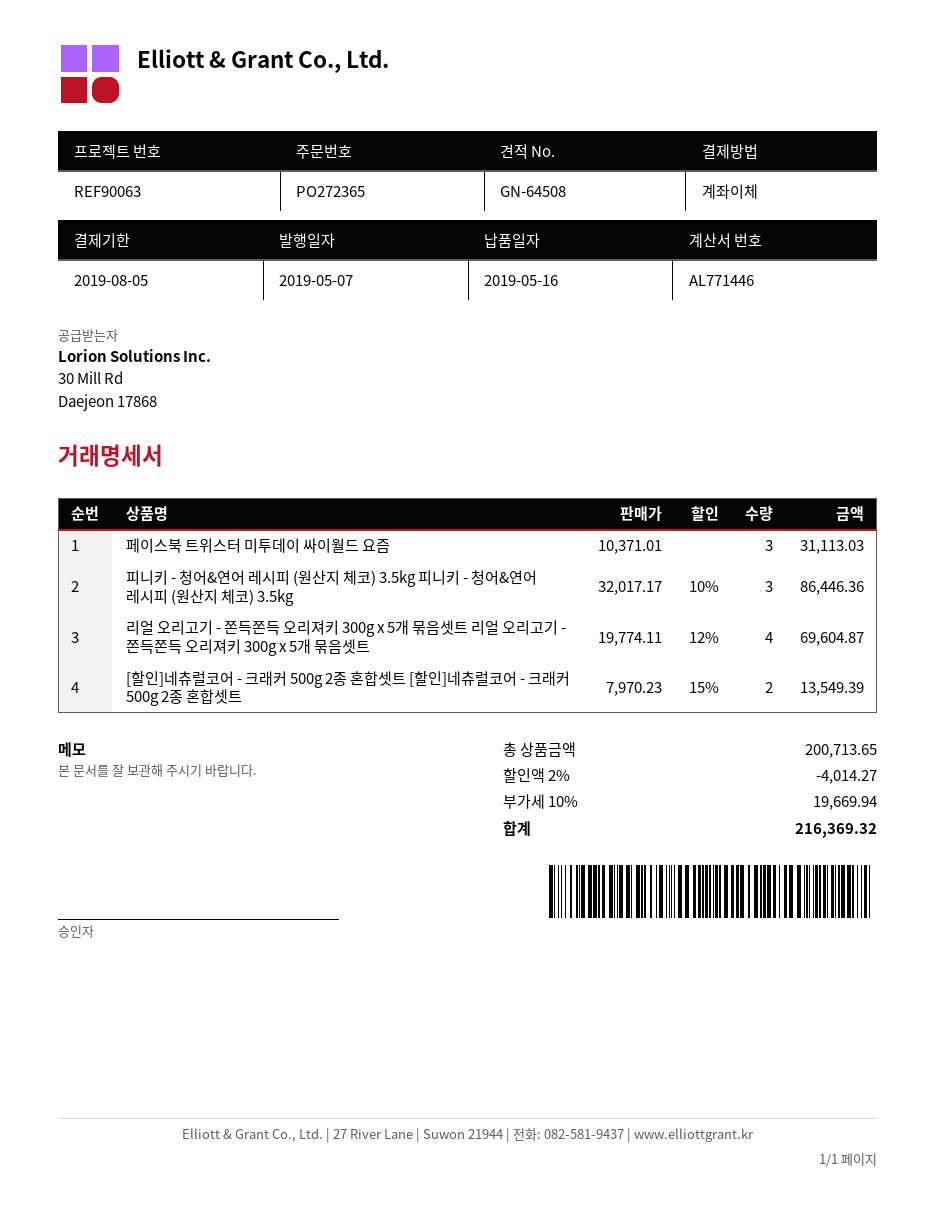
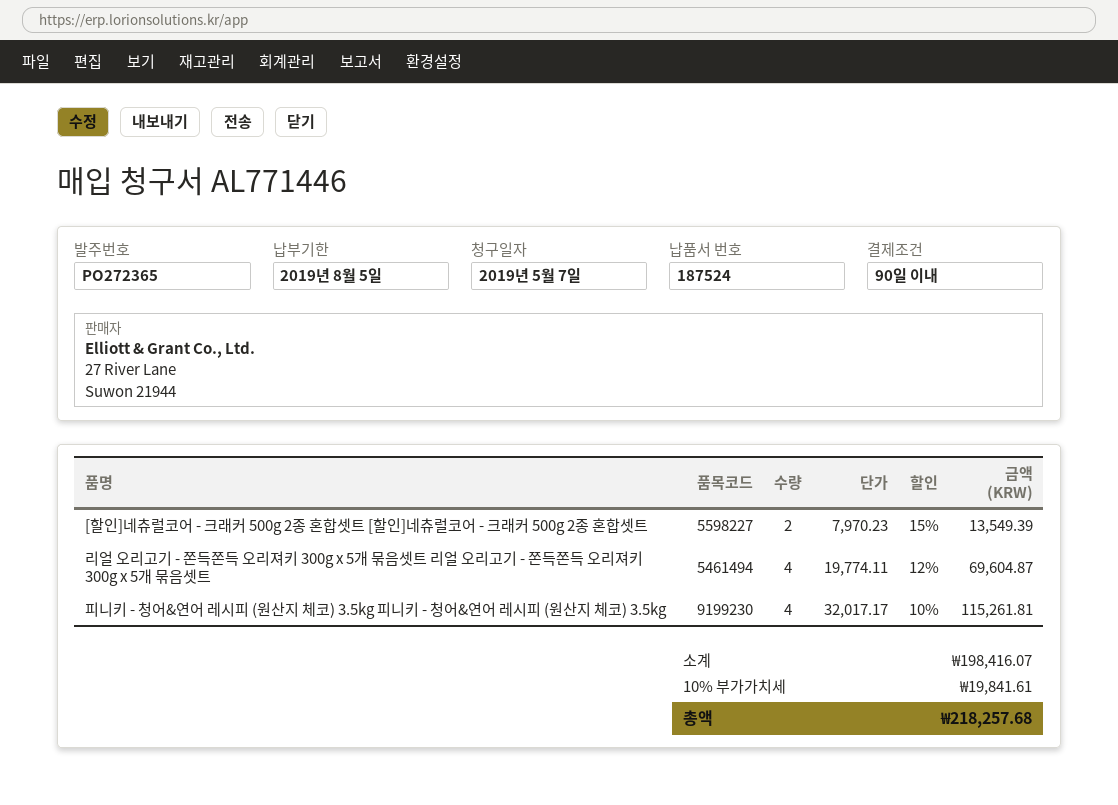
페이스북 트위스터 미투데이 싸이월드 요즘: 3 x 10371.01 = 31113.03 -> none
피니키 - 청어&연어 레시피 (원산지 체코) 3.5kg 피니키 - 청어&연어 레시피 (원산지 체코) 3.5kg: 3 x 32017.17 - 10% = 86446.36 -> 4 x 32017.17 - 10% = 115261.81
subtotal: 200713.65 -> 198416.07
discount: 2% = 4014.27 -> none
tax: 10% = 19669.94 -> 10% = 19841.61
total: 216369.32 -> 218257.68

